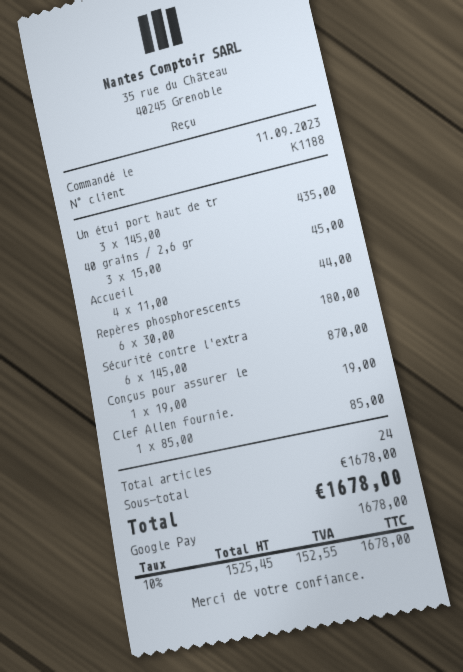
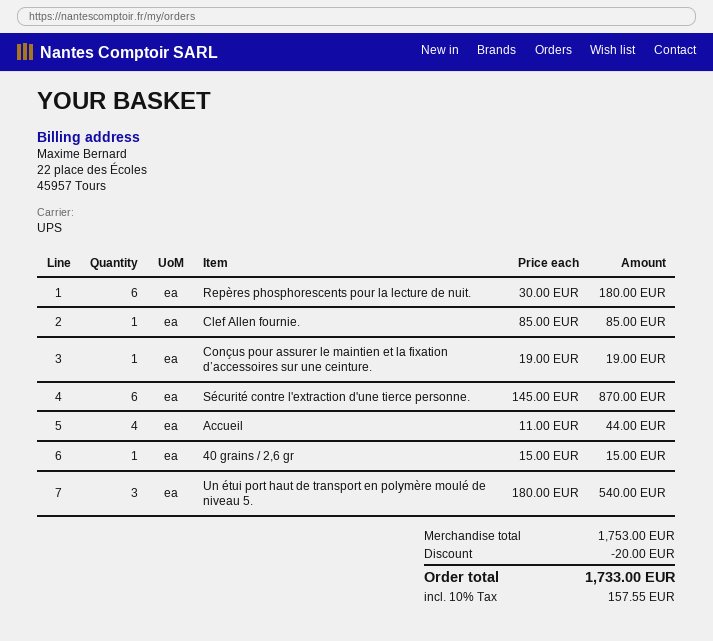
Un étui port haut de tr: 3 x 145.00 = 435.00 -> 3 x 180.00 = 540.00
40 grains / 2,6 gr: 3 x 15.00 = 45.00 -> 1 x 15.00 = 15.00
subtotal: 1678.00 -> 1753.00
discount: none -> 20.00
tax: 10% = 152.55 -> 10% = 157.55
total: 1678.00 -> 1733.00

